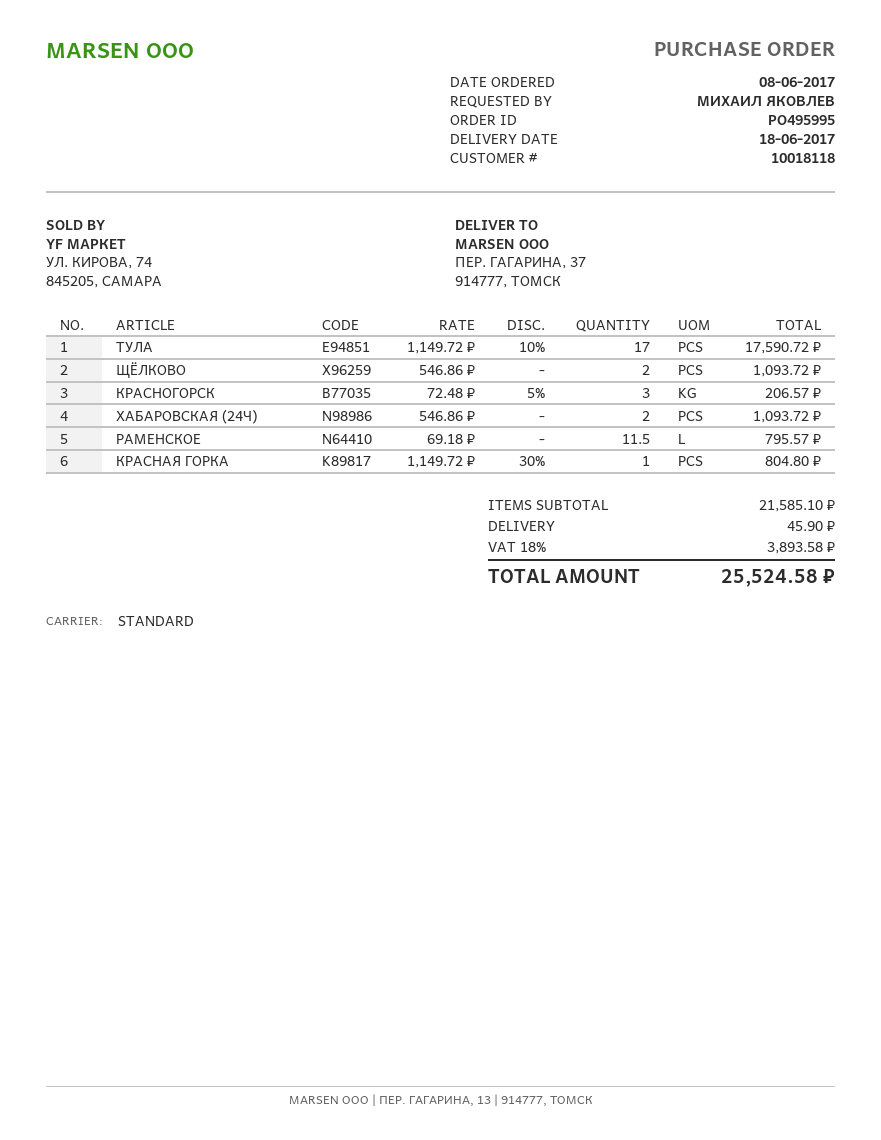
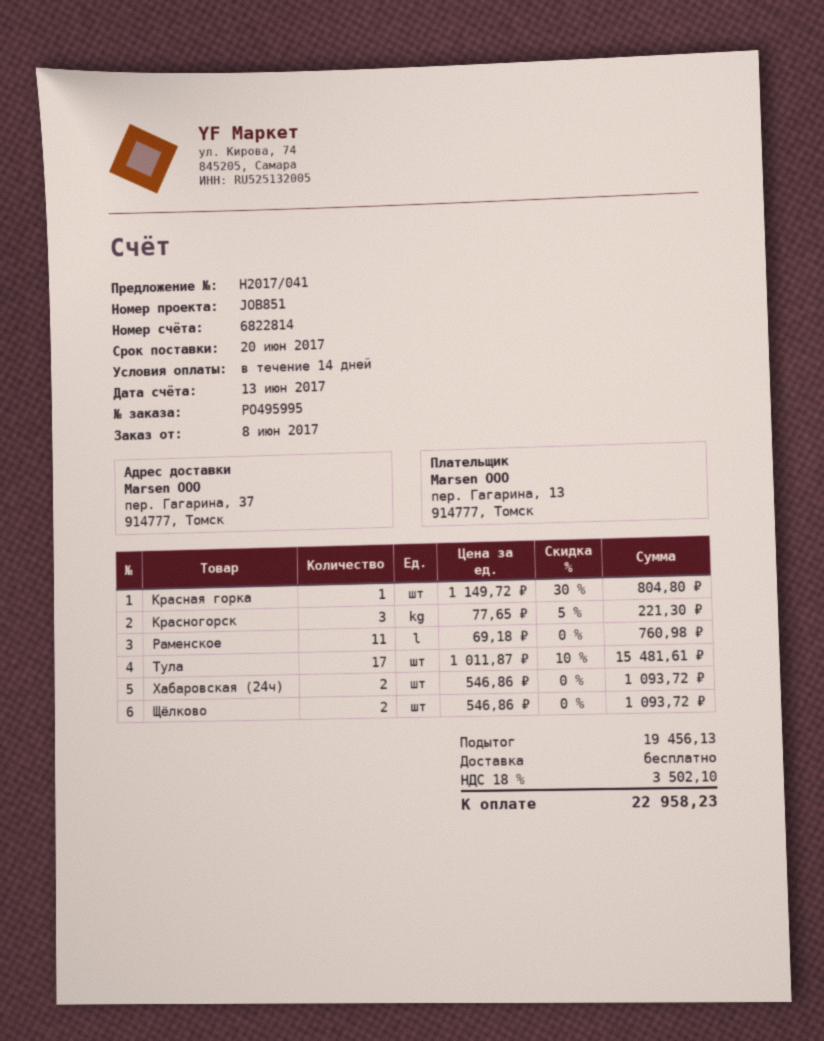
delivery date: 2017-06-18 -> 2017-06-20
ТУЛА: 17 x 1149.72 - 10% = 17590.72 -> 17 x 1011.87 - 10% = 15481.61
КРАСНОГОРСК: 3 x 72.48 - 5% = 206.57 -> 3 x 77.65 - 5% = 221.30
РАМЕНСКОЕ: 11.5 x 69.18 = 795.57 -> 11 x 69.18 = 760.98
subtotal: 21585.10 -> 19456.13
shipping: 45.90 -> 0.00
tax: 18% = 3893.58 -> 18% = 3502.10
total: 25524.58 -> 22958.23

